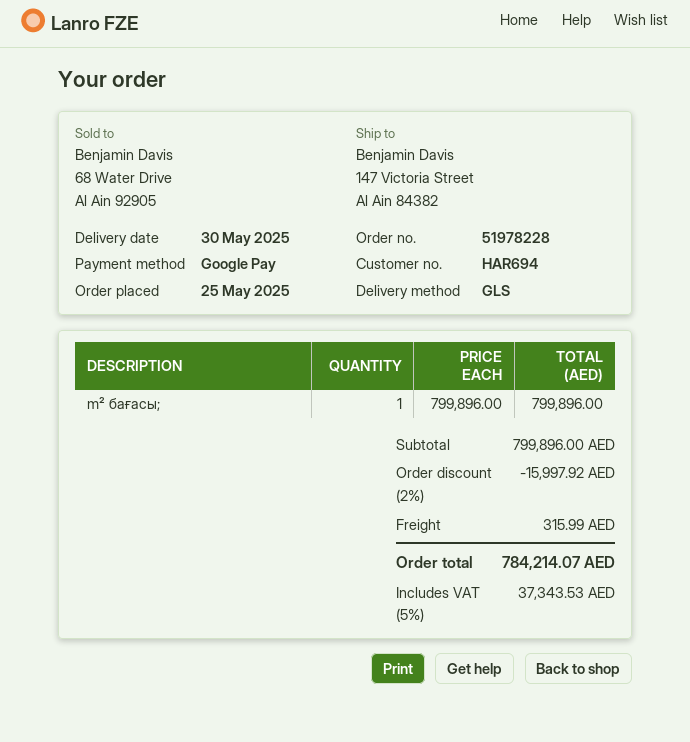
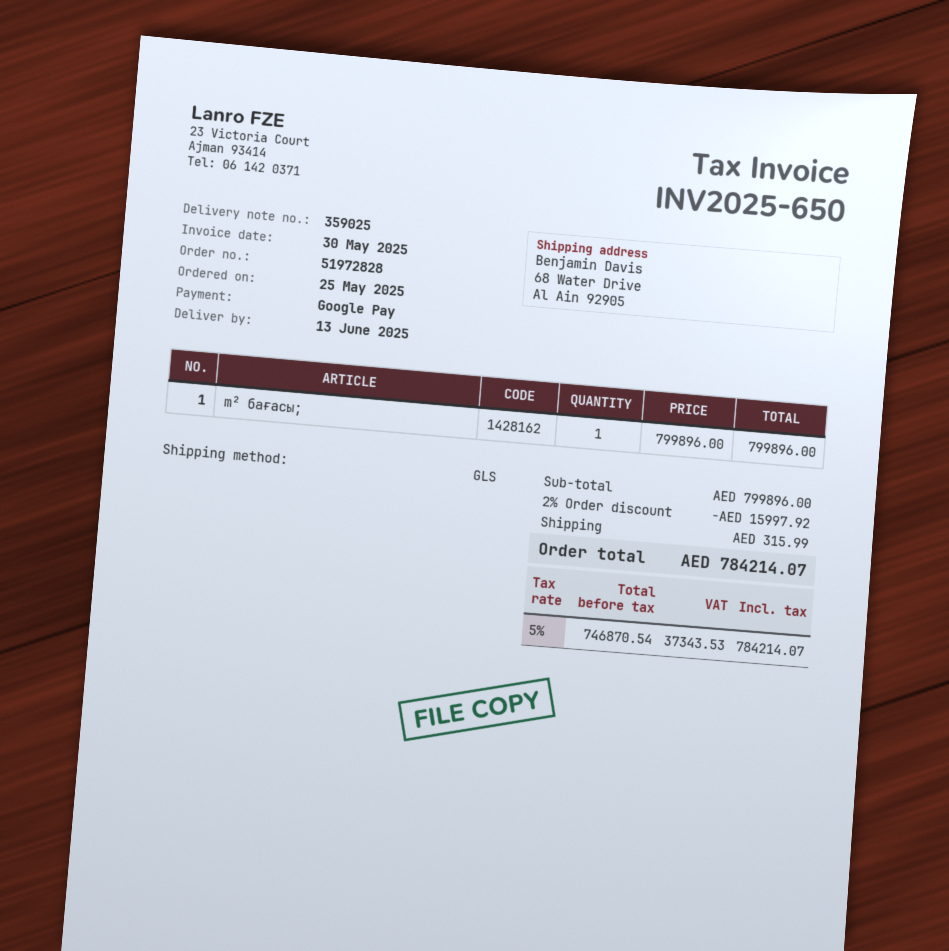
order number: 51978228 -> 51972828
delivery date: 2025-05-30 -> 2025-06-13
ship to: 147 Victoria Street, Al Ain 84382 -> 68 Water Drive, Al Ain 92905

